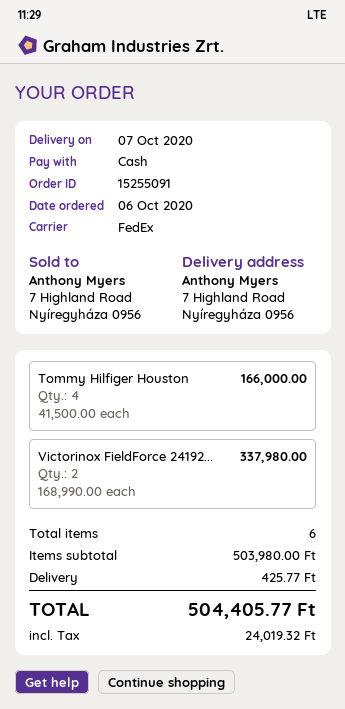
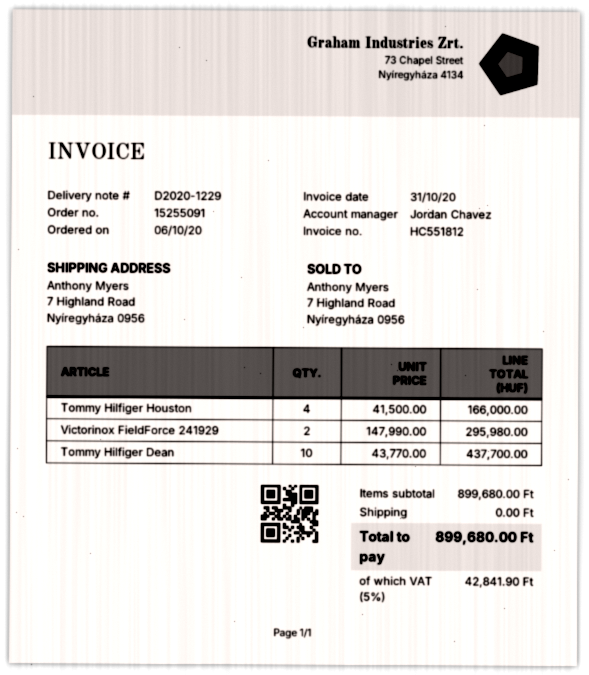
Victorinox FieldForce 24192...: 2 x 168990.00 = 337980.00 -> 2 x 147990.00 = 295980.00
Tommy Hilfiger Dean: none -> 10 x 43770.00 = 437700.00
subtotal: 503980.00 -> 899680.00
shipping: 425.77 -> 0.00
tax: 24019.32 -> 42841.90
total: 504405.77 -> 899680.00

